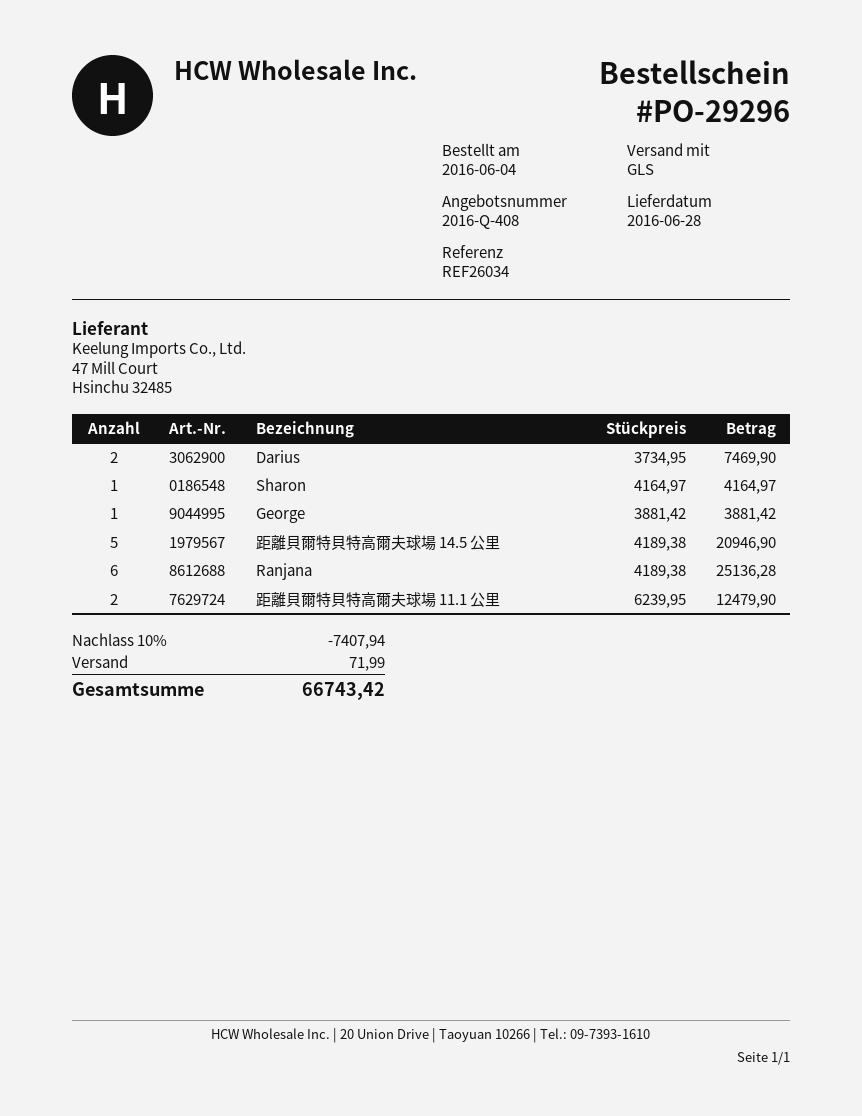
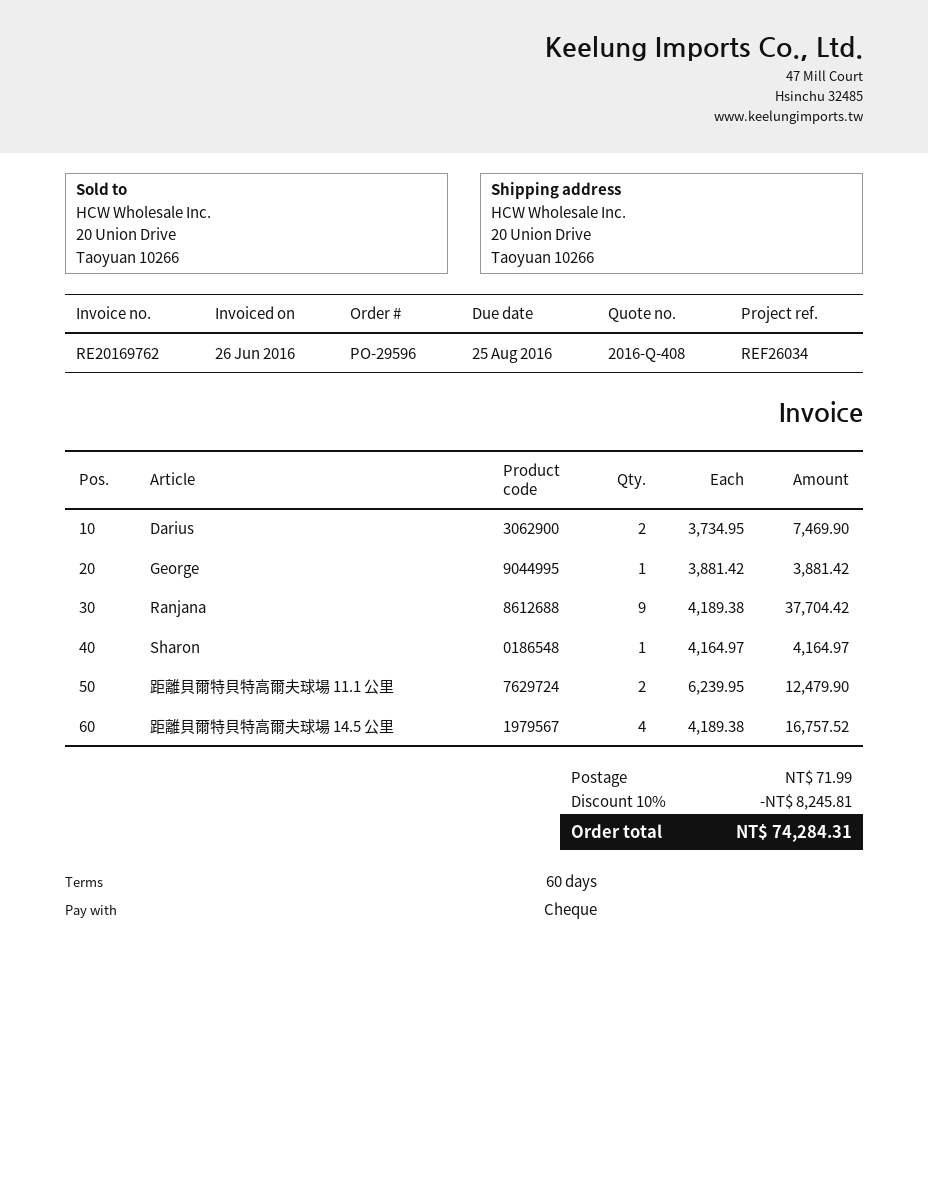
order number: PO-29296 -> PO-29596
距離貝爾特貝特高爾夫球場 14.5 公里: 5 x 4189.38 = 20946.90 -> 4 x 4189.38 = 16757.52
Ranjana: 6 x 4189.38 = 25136.28 -> 9 x 4189.38 = 37704.42
discount: 10% = 7407.94 -> 10% = 8245.81
total: 66743.42 -> 74284.31

